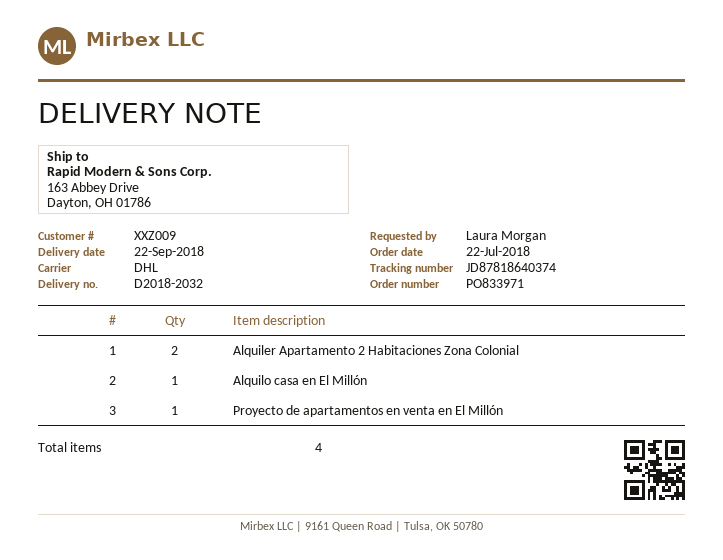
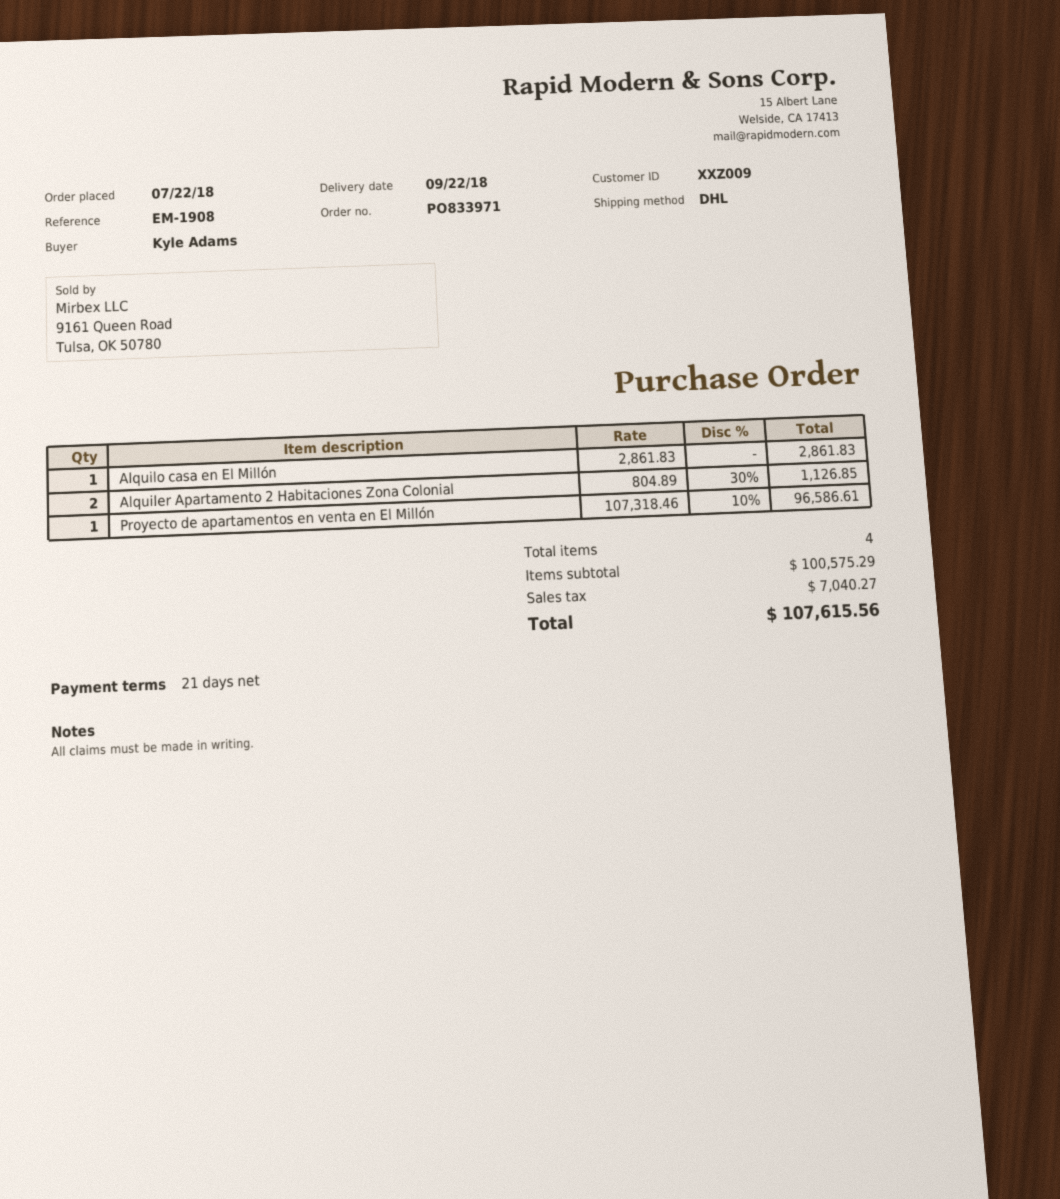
ordered by: Laura Morgan -> Kyle Adams

